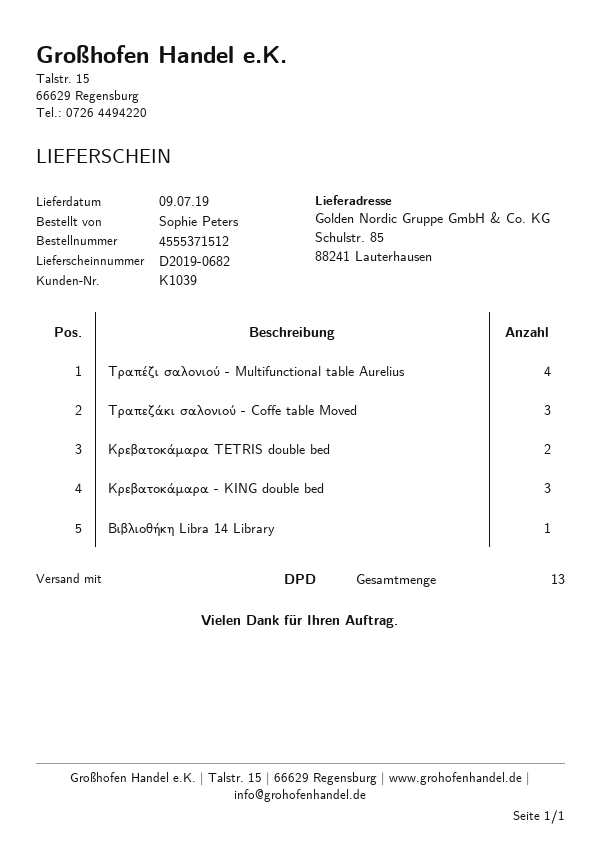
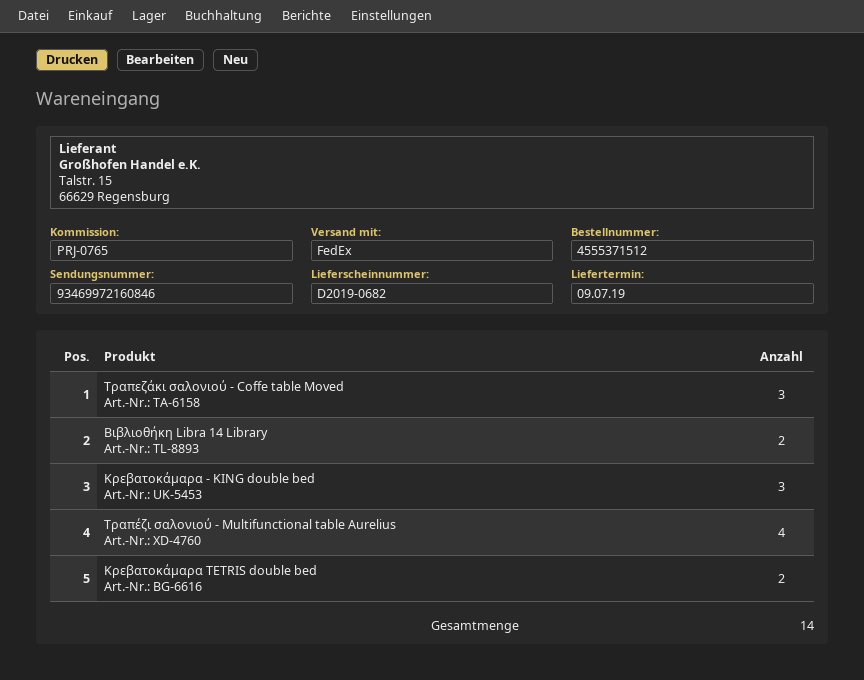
shipping method: DPD -> FedEx
Βιβλιοθήκη Libra 14 Library: 1 -> 2
total quantity: 13 -> 14

